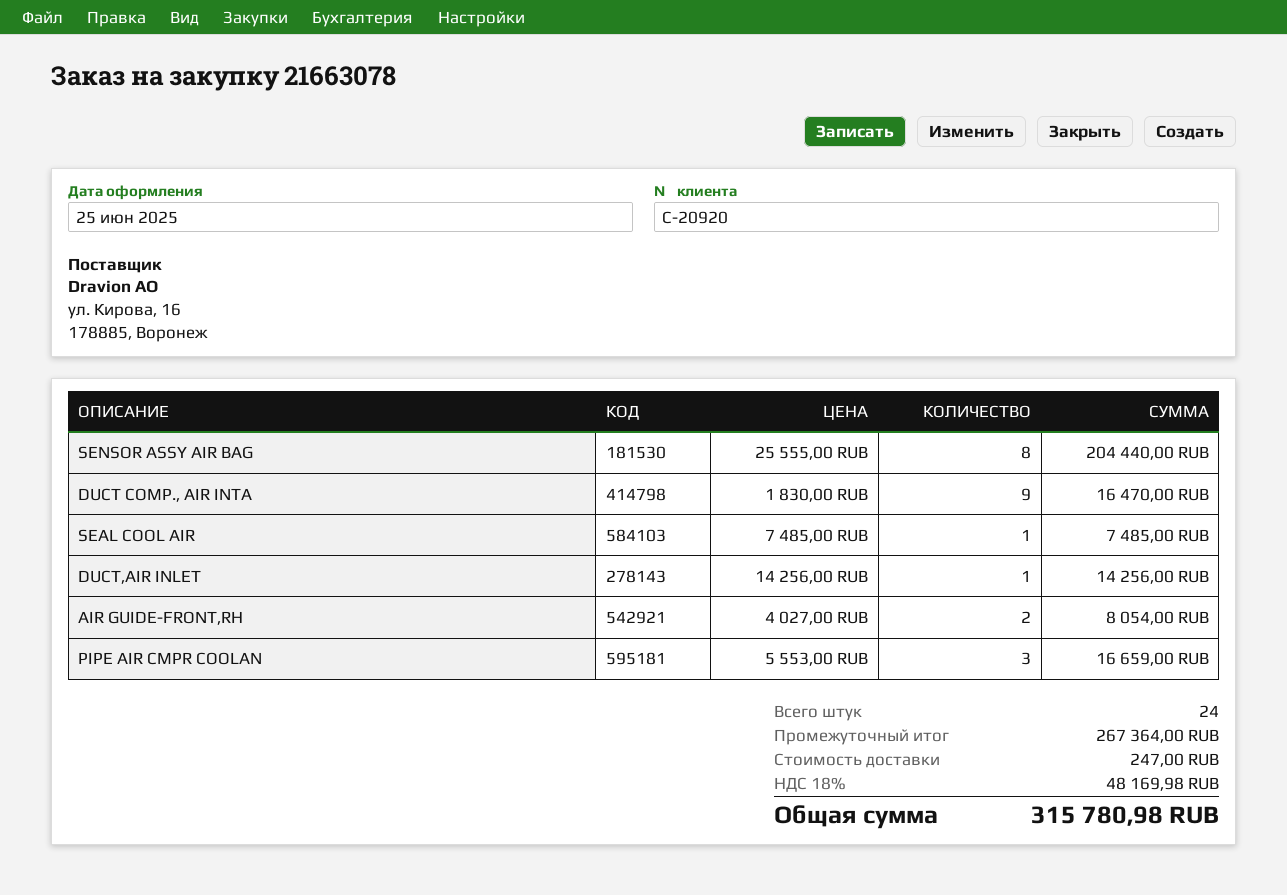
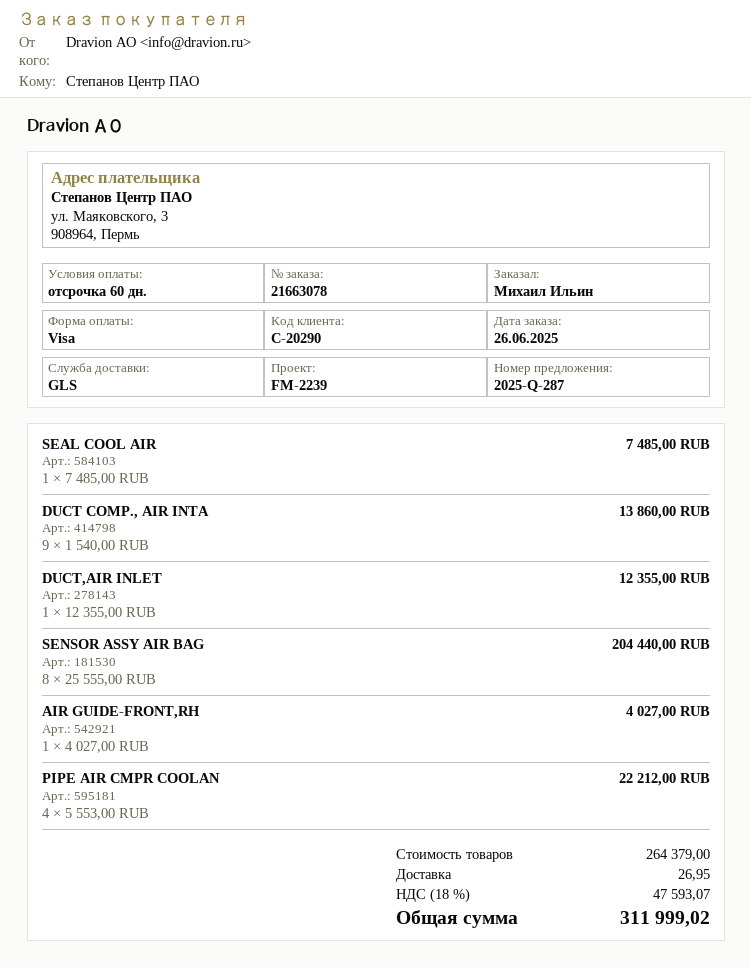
order date: 2025-06-25 -> 2025-06-26
customer number: C-20920 -> C-20290
DUCT COMP., AIR INTA: 9 x 1830.00 = 16470.00 -> 9 x 1540.00 = 13860.00
DUCT,AIR INLET: 1 x 14256.00 = 14256.00 -> 1 x 12355.00 = 12355.00
AIR GUIDE-FRONT,RH: 2 x 4027.00 = 8054.00 -> 1 x 4027.00 = 4027.00
PIPE AIR CMPR COOLAN: 3 x 5553.00 = 16659.00 -> 4 x 5553.00 = 22212.00
subtotal: 267364.00 -> 264379.00
shipping: 247.00 -> 26.95
tax: 18% = 48169.98 -> 18% = 47593.07
total: 315780.98 -> 311999.02

